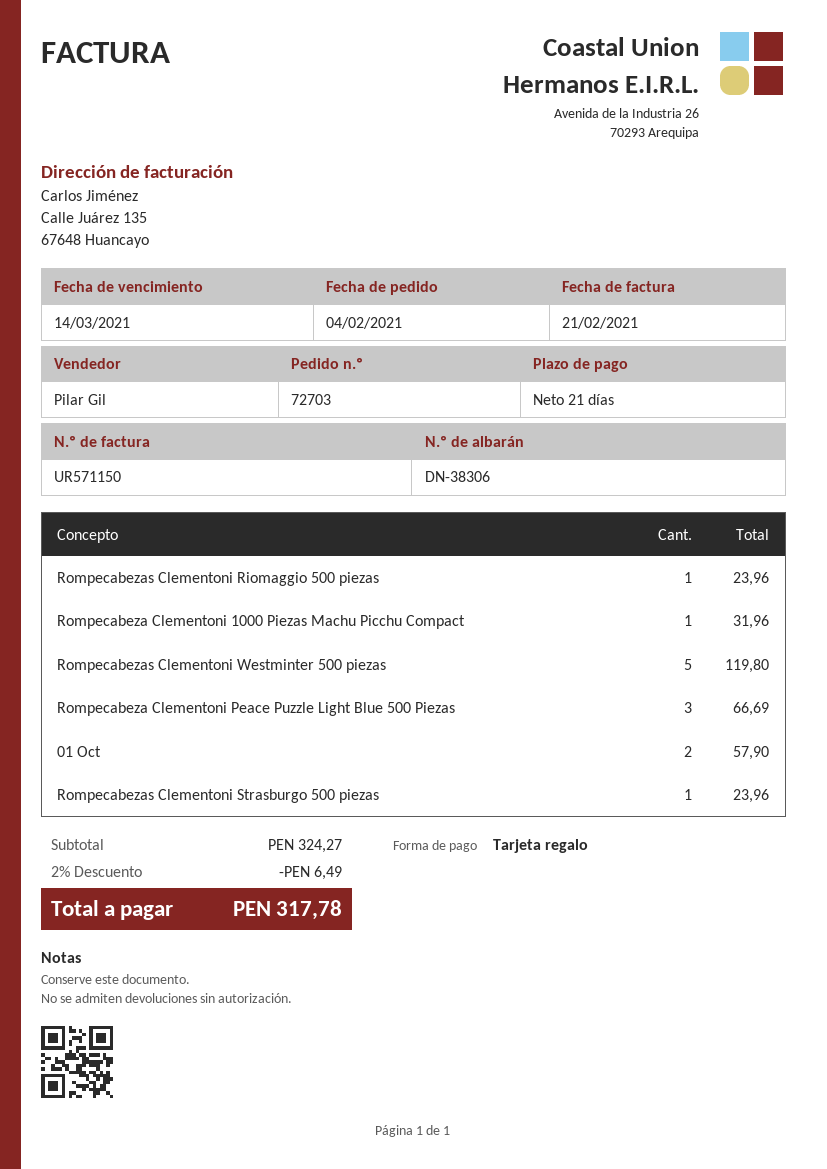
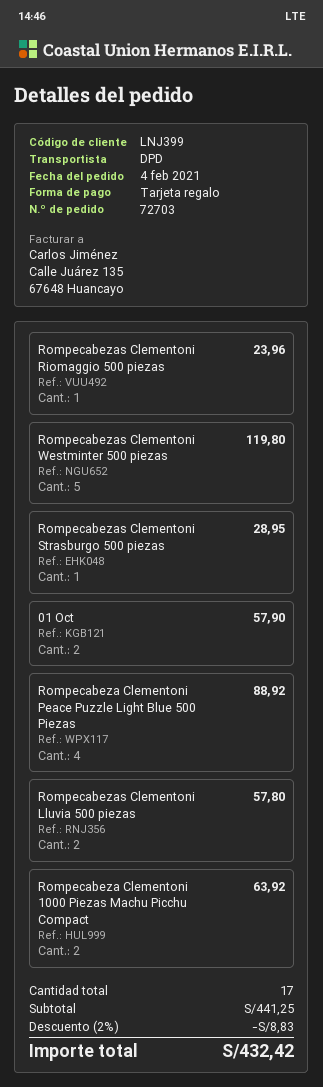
Rompecabeza Clementoni 1000 Piezas Machu Picchu Compact: 1 for 31.96 -> 2 for 63.92
Rompecabeza Clementoni Peace Puzzle Light Blue 500 Piezas: 3 for 66.69 -> 4 for 88.92
Rompecabezas Clementoni Strasburgo 500 piezas: 1 for 23.96 -> 1 for 28.95
Rompecabezas Clementoni Lluvia 500 piezas: none -> 2 for 57.80
subtotal: 324.27 -> 441.25
discount: 2% = 6.49 -> 2% = 8.83
total: 317.78 -> 432.42

